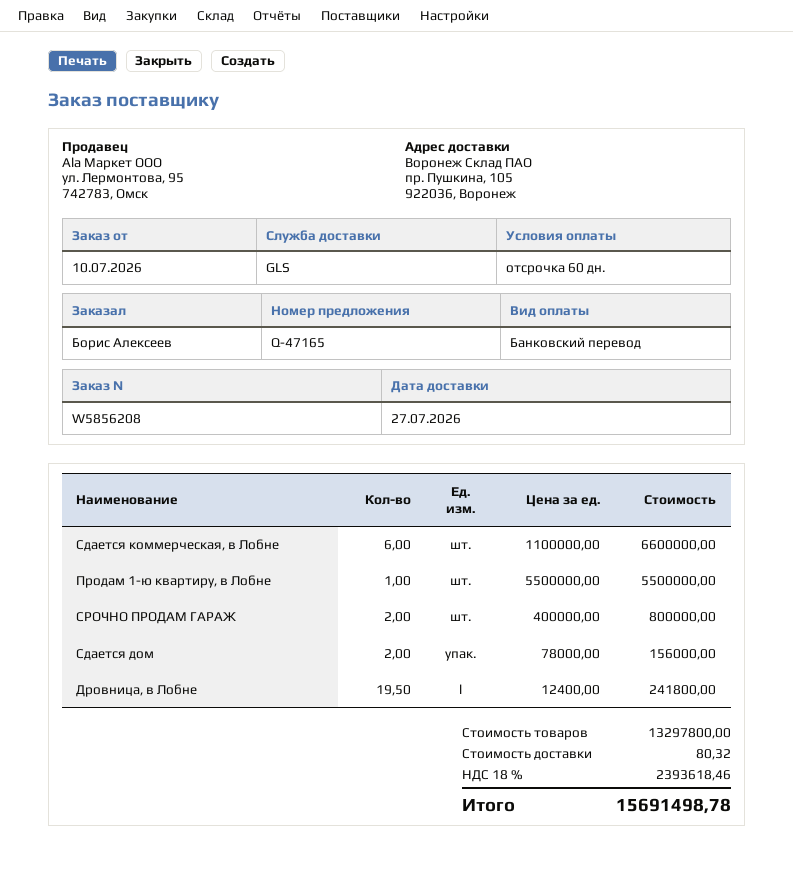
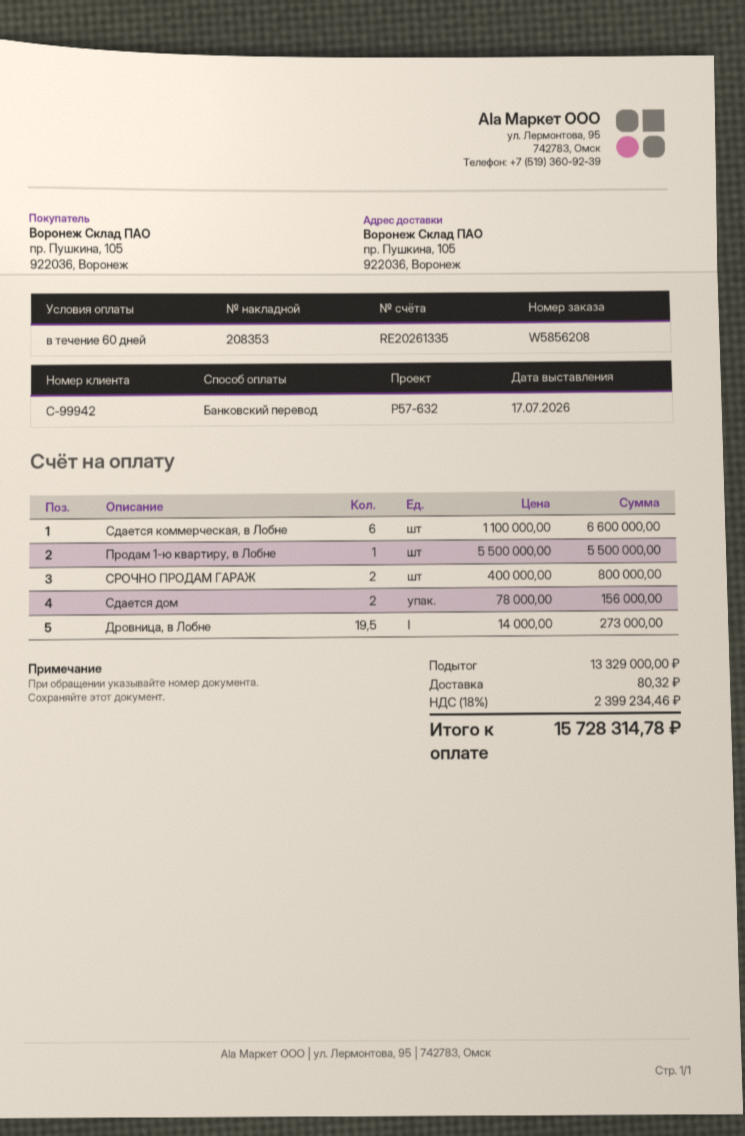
Дровница, в Лобне: 19.5 x 12400.00 = 241800.00 -> 19.5 x 14000.00 = 273000.00
subtotal: 13297800.00 -> 13329000.00
tax: 18% = 2393618.46 -> 18% = 2399234.46
total: 15691498.78 -> 15728314.78

